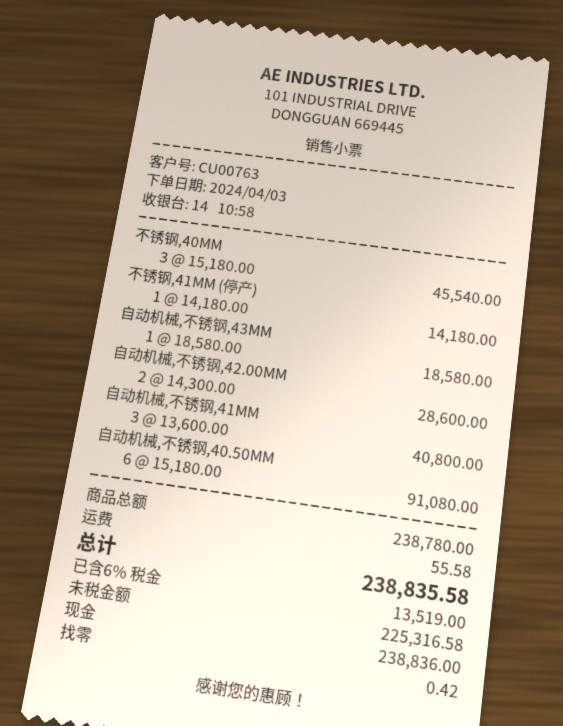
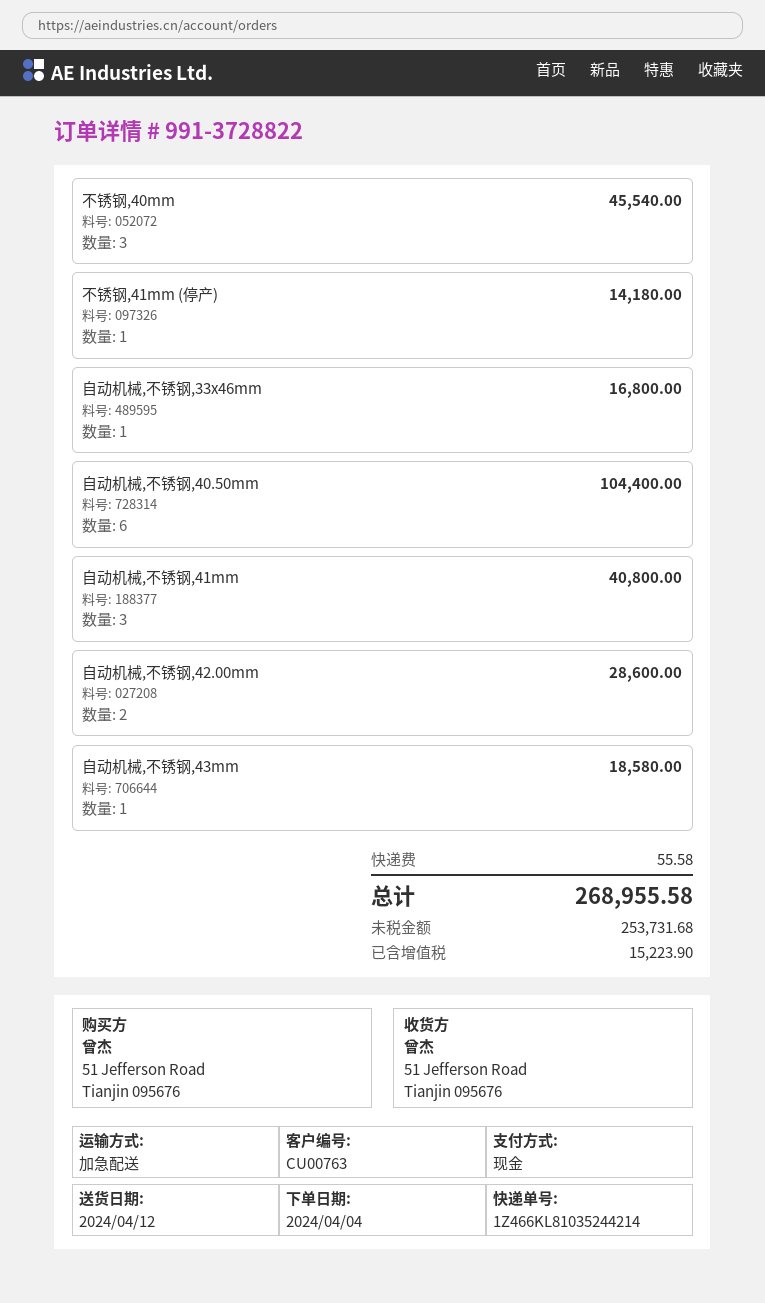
order date: 2024-04-03 -> 2024-04-04
自动机械,不锈钢,40.50MM: 6 for 91080.00 -> 6 for 104400.00
自动机械,不锈钢,33x46mm: none -> 1 for 16800.00
net: 225316.58 -> 253731.68
tax: 13519.00 -> 15223.90
total: 238835.58 -> 268955.58

